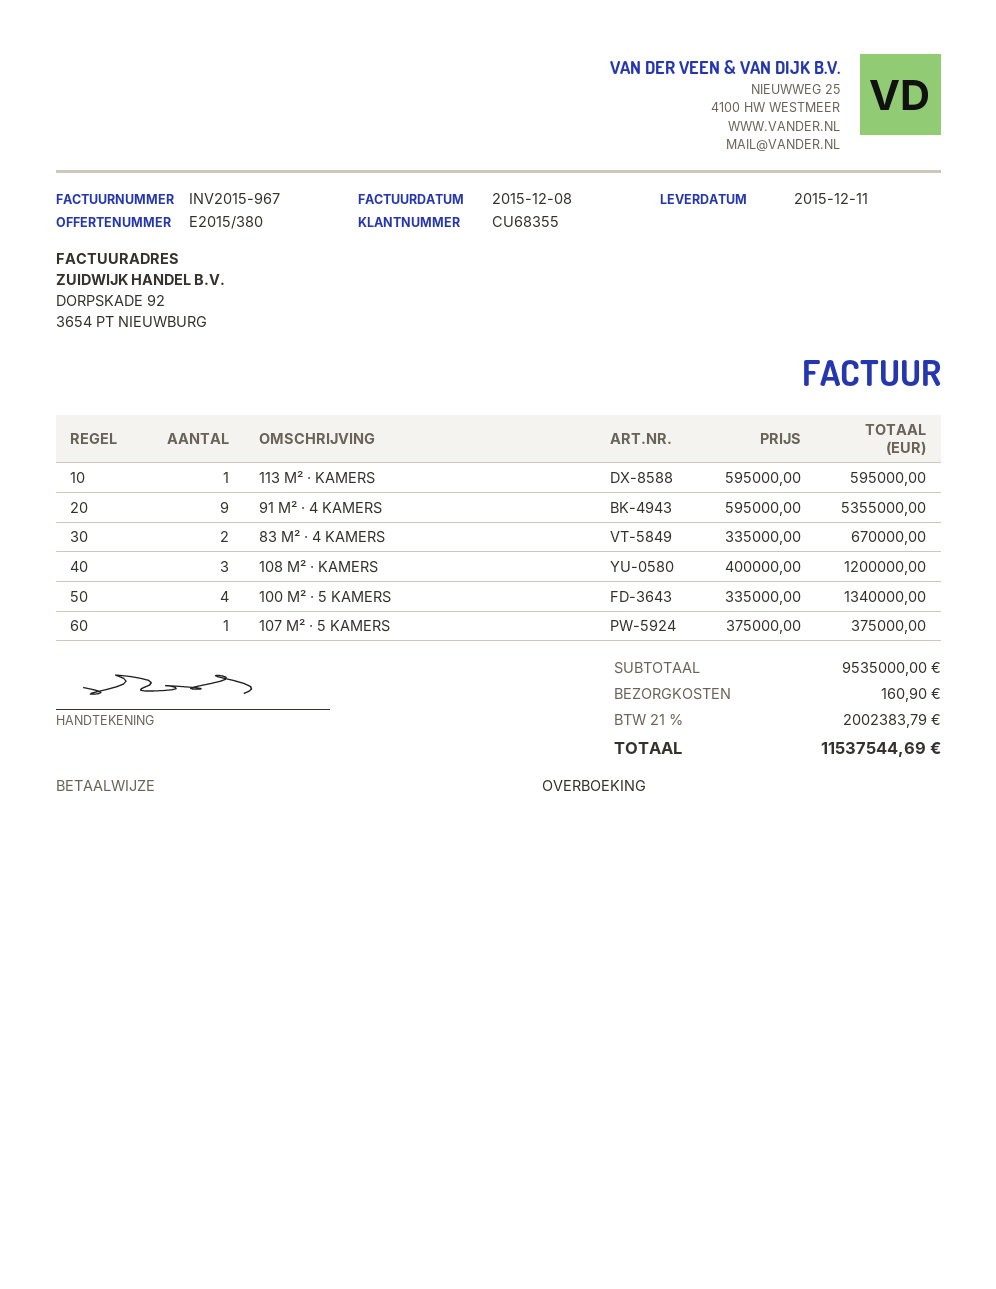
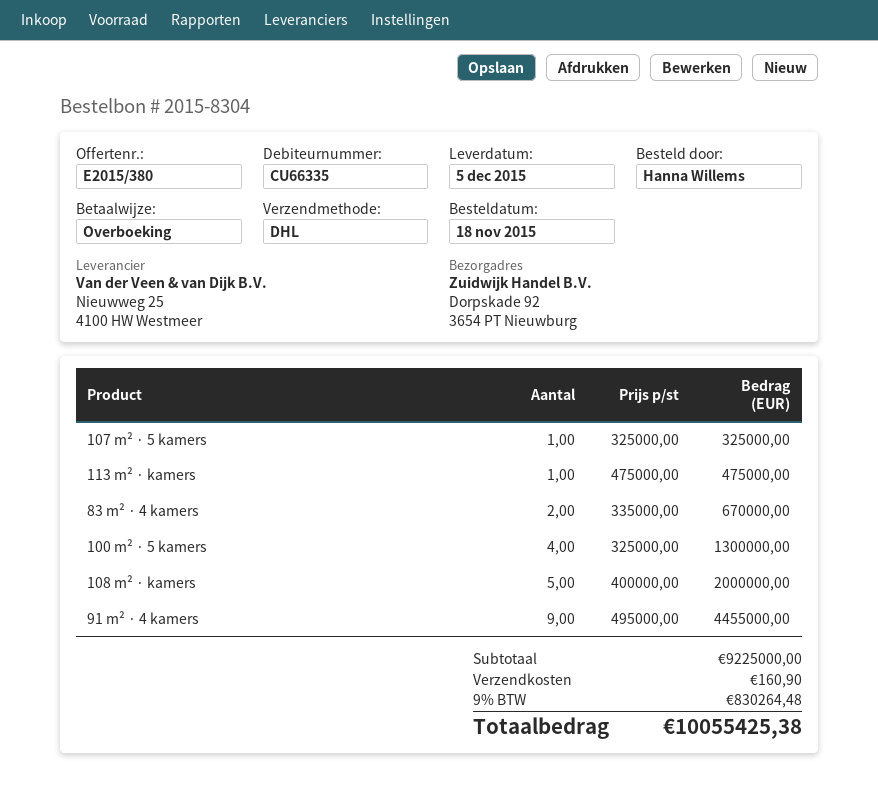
delivery date: 2015-12-11 -> 2015-12-05
customer number: CU68355 -> CU66335
113 M² · KAMERS: 1 x 595000.00 = 595000.00 -> 1 x 475000.00 = 475000.00
91 M² · 4 KAMERS: 9 x 595000.00 = 5355000.00 -> 9 x 495000.00 = 4455000.00
108 M² · KAMERS: 3 x 400000.00 = 1200000.00 -> 5 x 400000.00 = 2000000.00
100 M² · 5 KAMERS: 4 x 335000.00 = 1340000.00 -> 4 x 325000.00 = 1300000.00
107 M² · 5 KAMERS: 1 x 375000.00 = 375000.00 -> 1 x 325000.00 = 325000.00
subtotal: 9535000.00 -> 9225000.00
tax: 21% = 2002383.79 -> 9% = 830264.48
total: 11537544.69 -> 10055425.38

